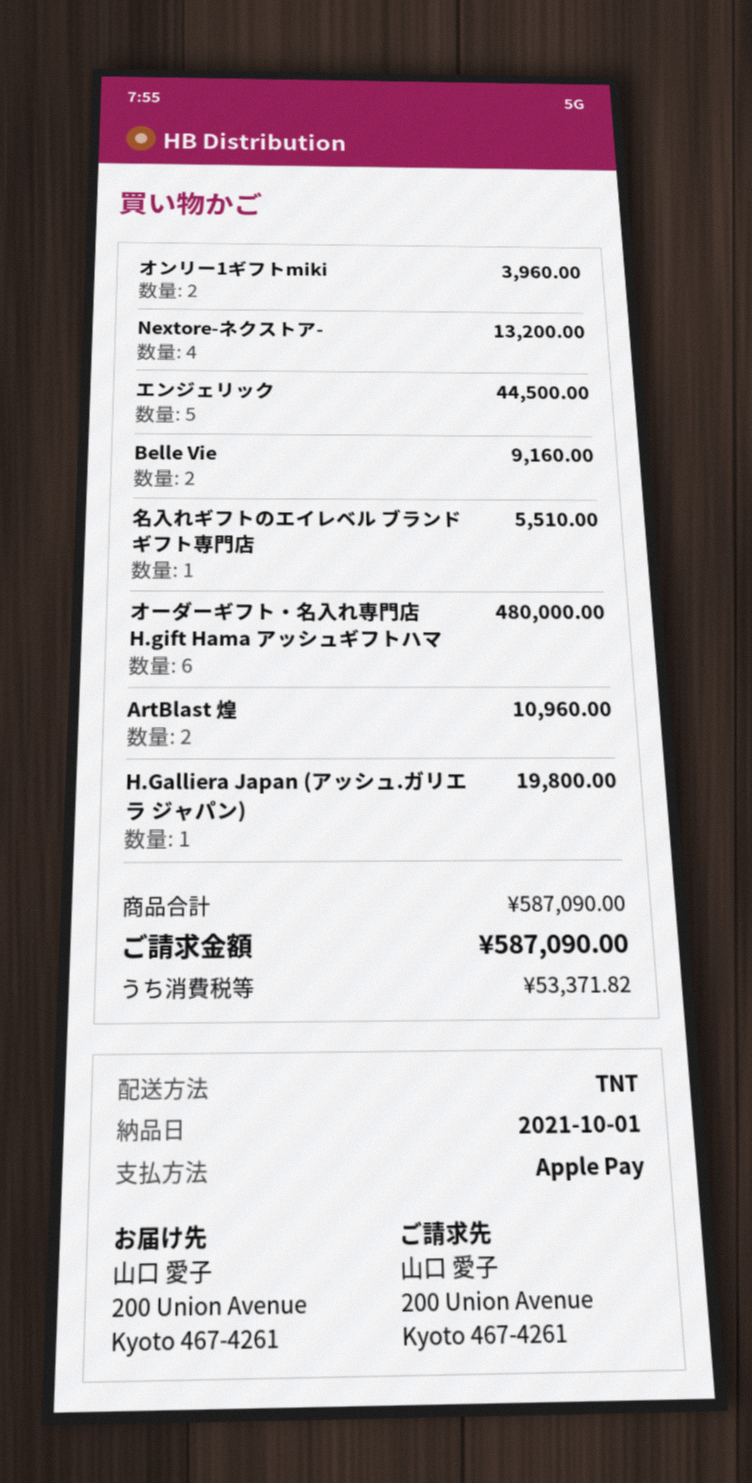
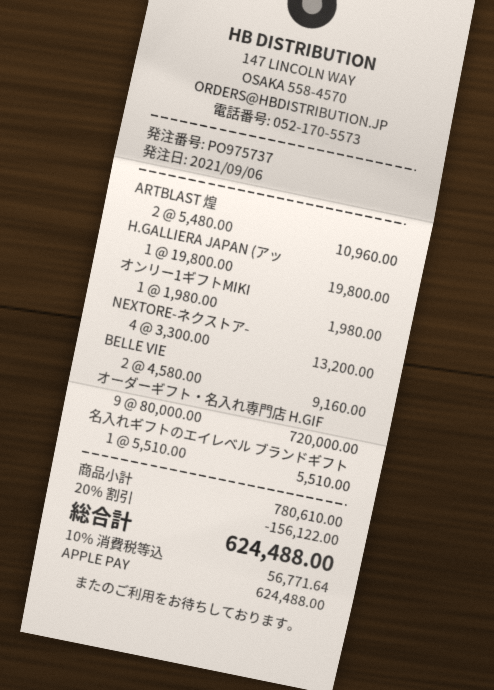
オンリー1ギフトmiki: 2 for 3960.00 -> 1 for 1980.00
エンジェリック: 5 for 44500.00 -> none
オーダーギフト・名入れ専門店 H.gift Hama アッシュギフトハマ: 6 for 480000.00 -> 9 for 720000.00
subtotal: 587090.00 -> 780610.00
discount: none -> 20% = 156122.00
tax: 53371.82 -> 56771.64
total: 587090.00 -> 624488.00

